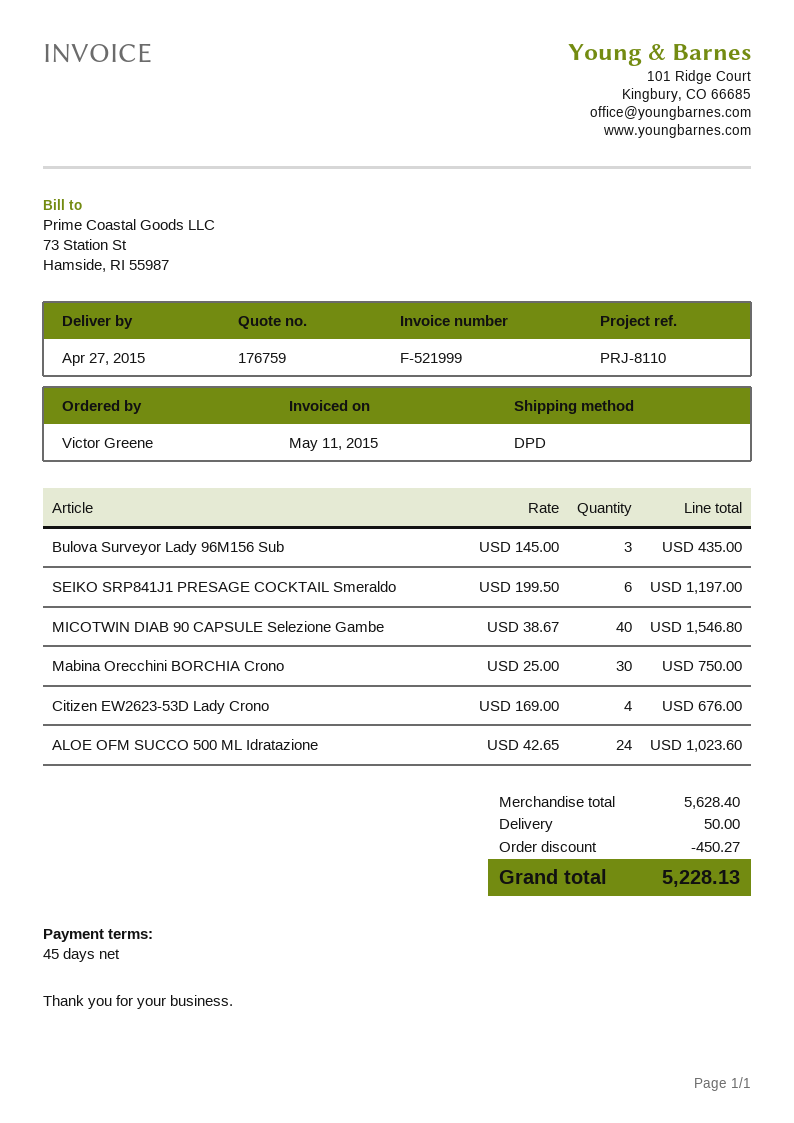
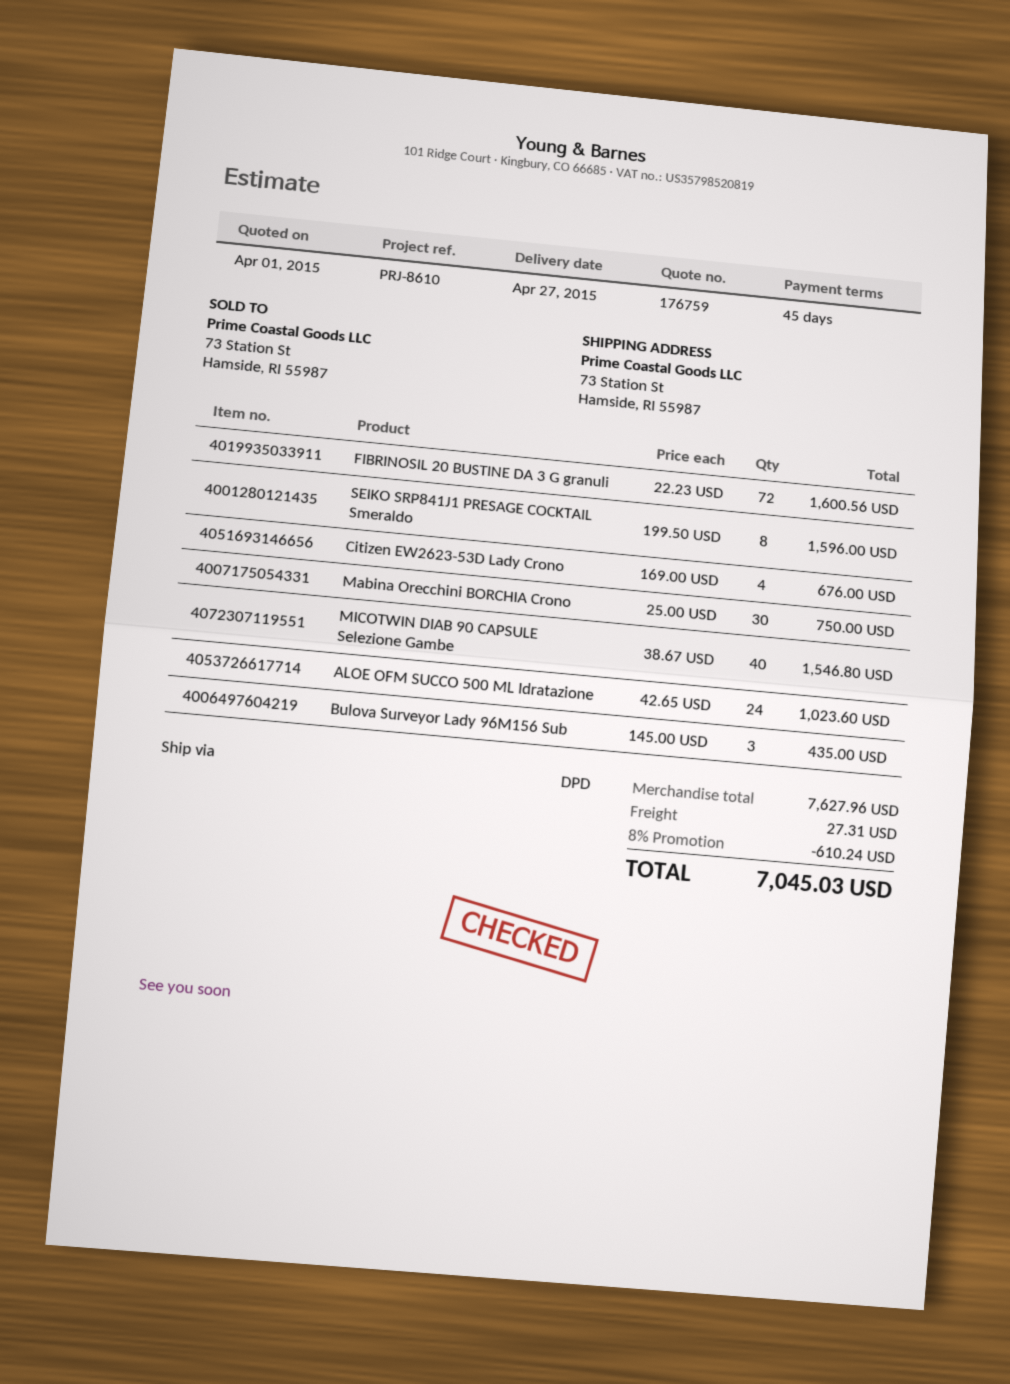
reference: PRJ-8110 -> PRJ-8610
SEIKO SRP841J1 PRESAGE COCKTAIL Smeraldo: 6 x 199.50 = 1197.00 -> 8 x 199.50 = 1596.00
FIBRINOSIL 20 BUSTINE DA 3 G granuli: none -> 72 x 22.23 = 1600.56
subtotal: 5628.40 -> 7627.96
discount: 450.27 -> 610.24
shipping: 50.00 -> 27.31
total: 5228.13 -> 7045.03

